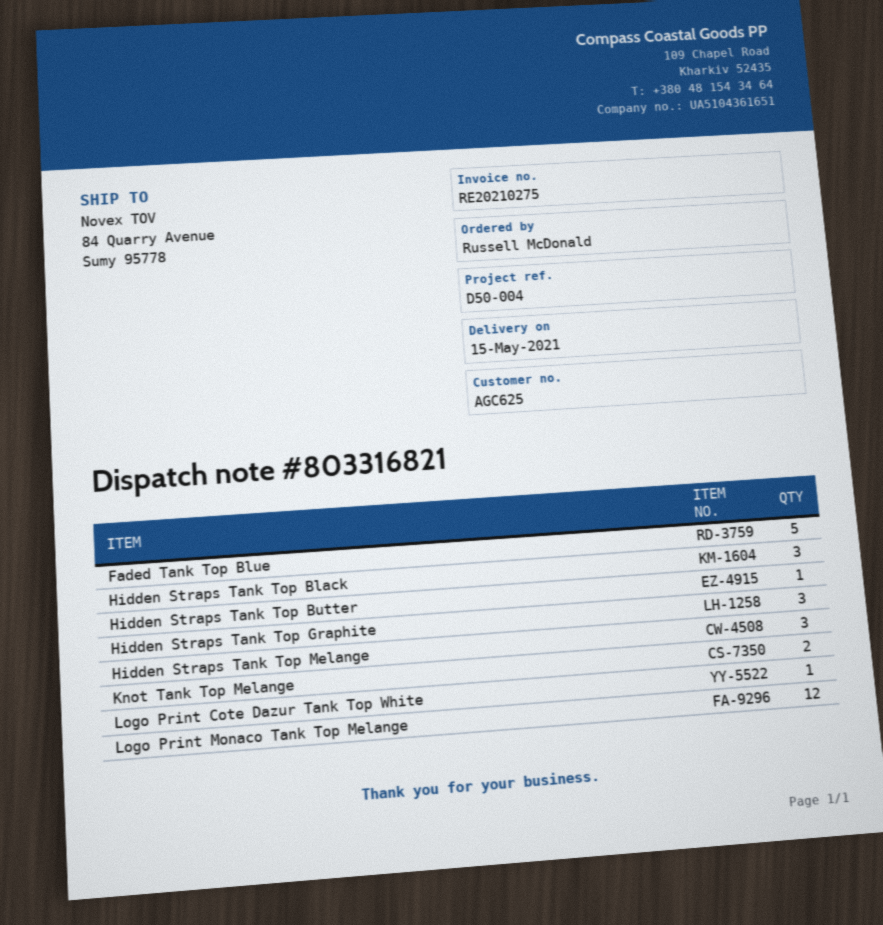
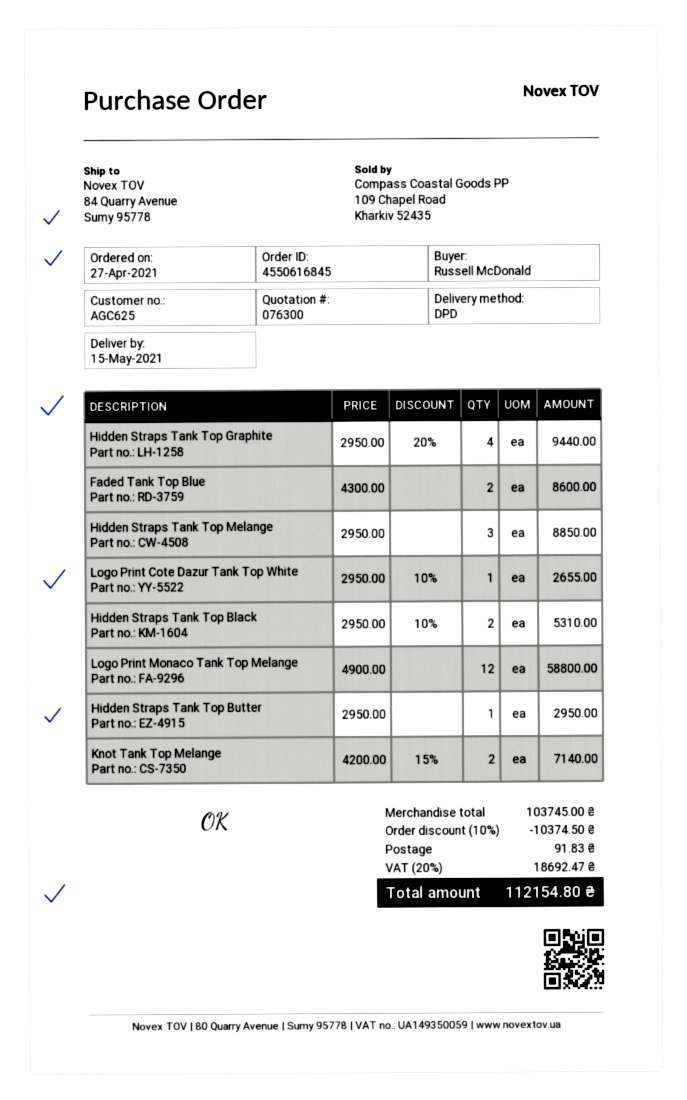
Faded Tank Top Blue: 5 -> 2
Hidden Straps Tank Top Black: 3 -> 2
Hidden Straps Tank Top Graphite: 3 -> 4

